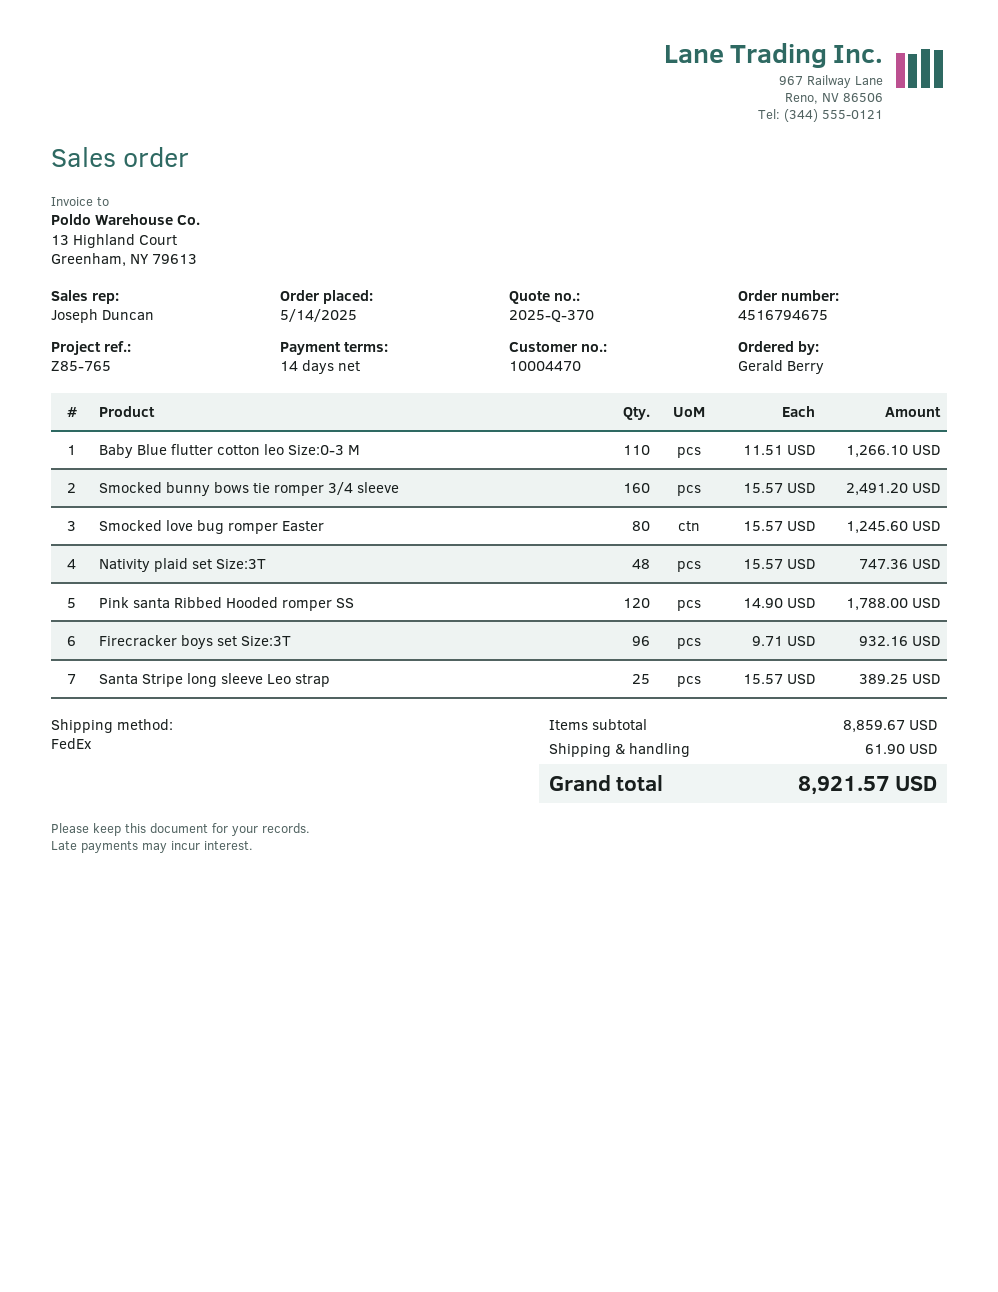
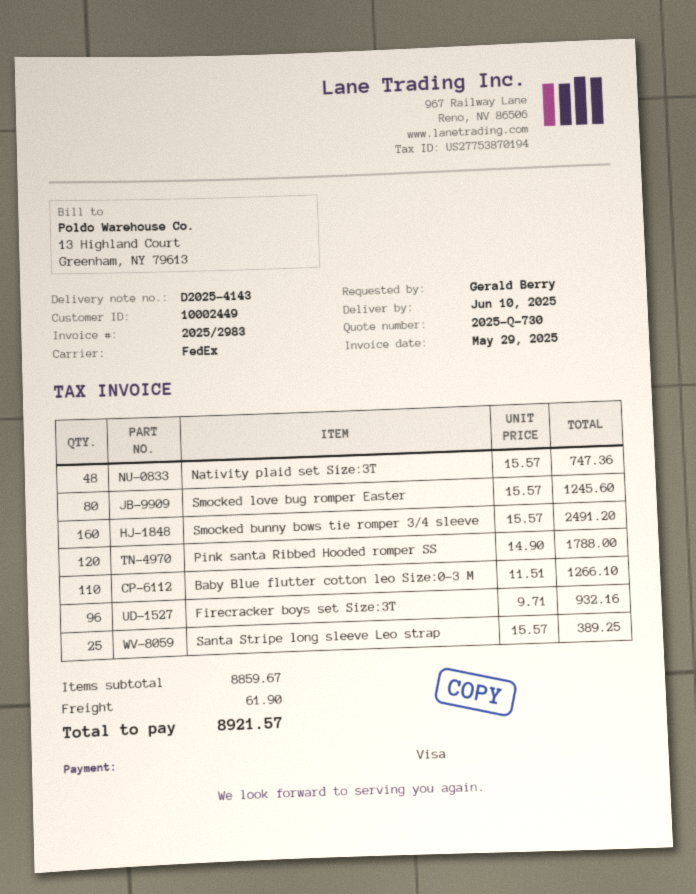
quote number: 2025-Q-370 -> 2025-Q-730
customer number: 10004470 -> 10002449

